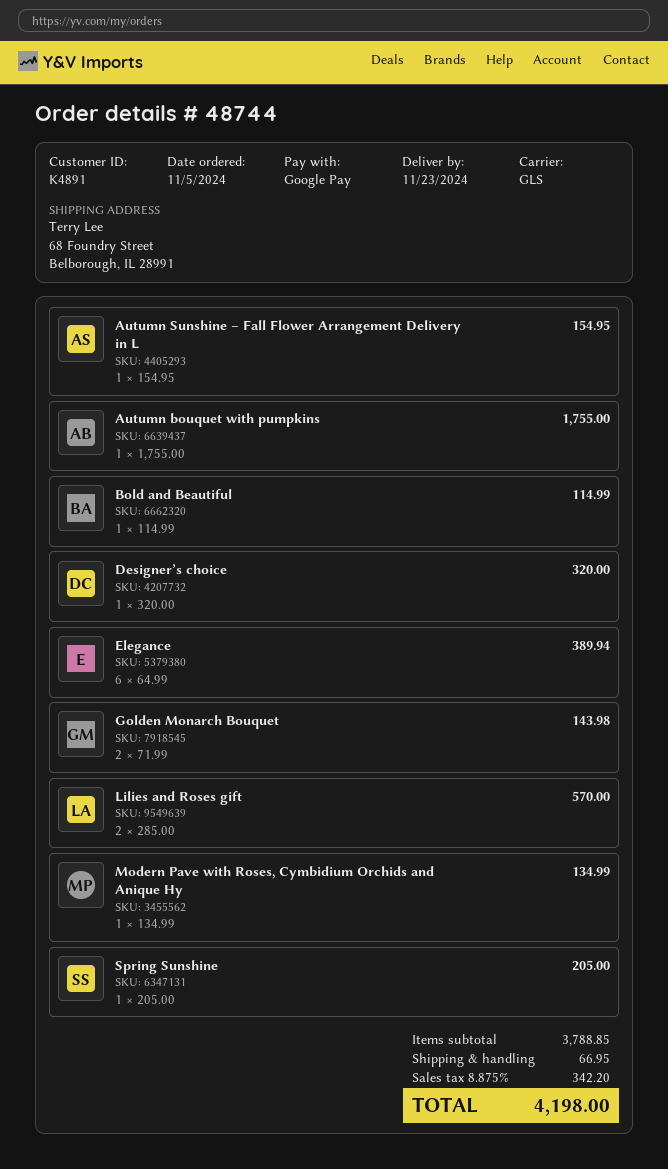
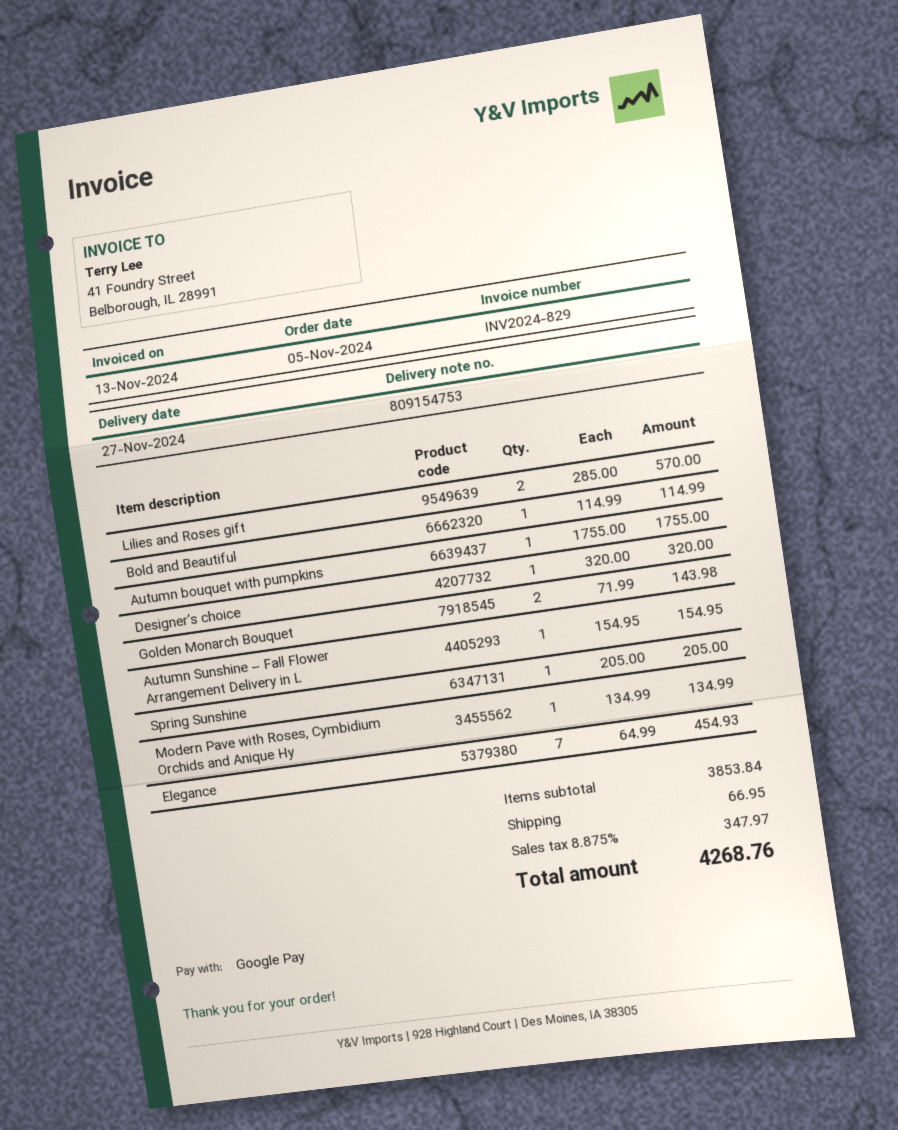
delivery date: 2024-11-23 -> 2024-11-27
Elegance: 6 x 64.99 = 389.94 -> 7 x 64.99 = 454.93
subtotal: 3788.85 -> 3853.84
tax: 8.875% = 342.20 -> 8.875% = 347.97
total: 4198.00 -> 4268.76

